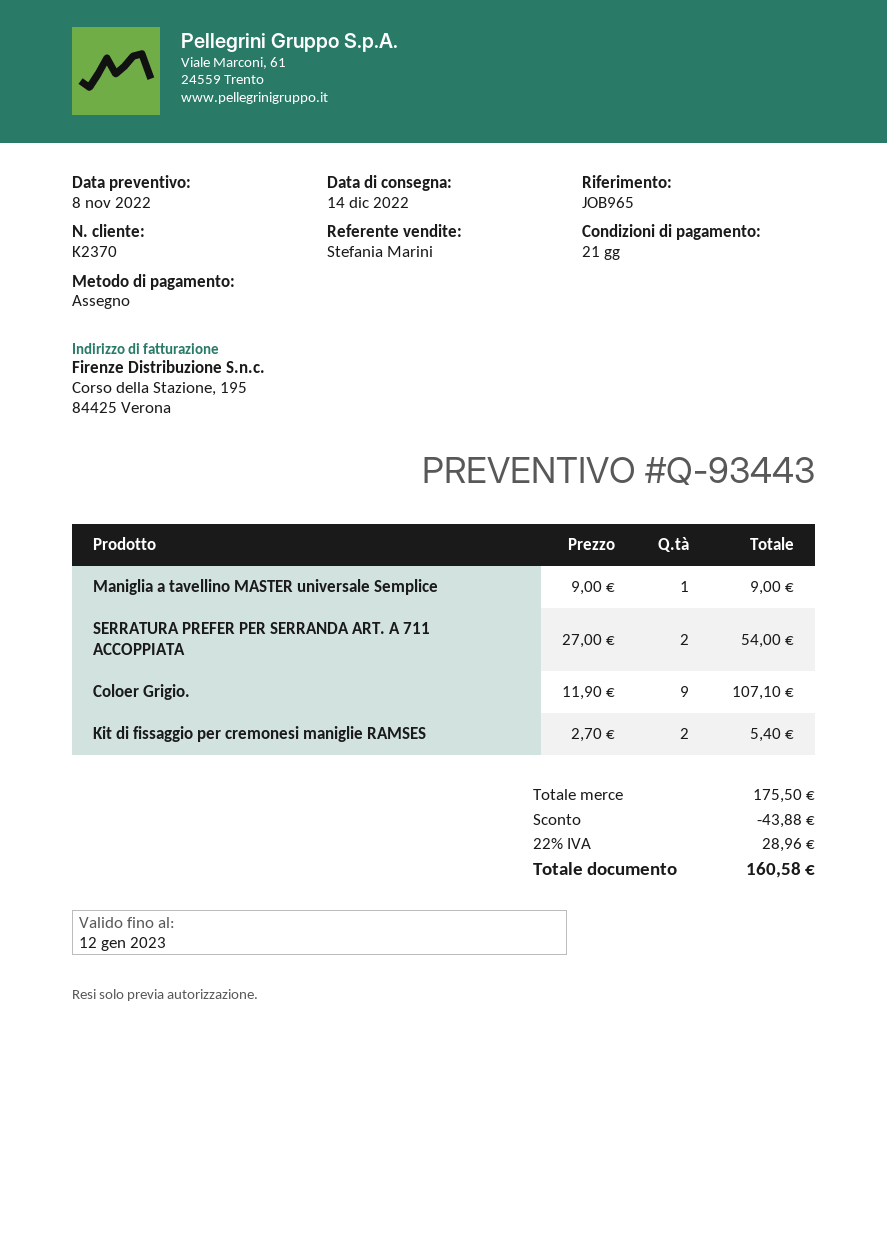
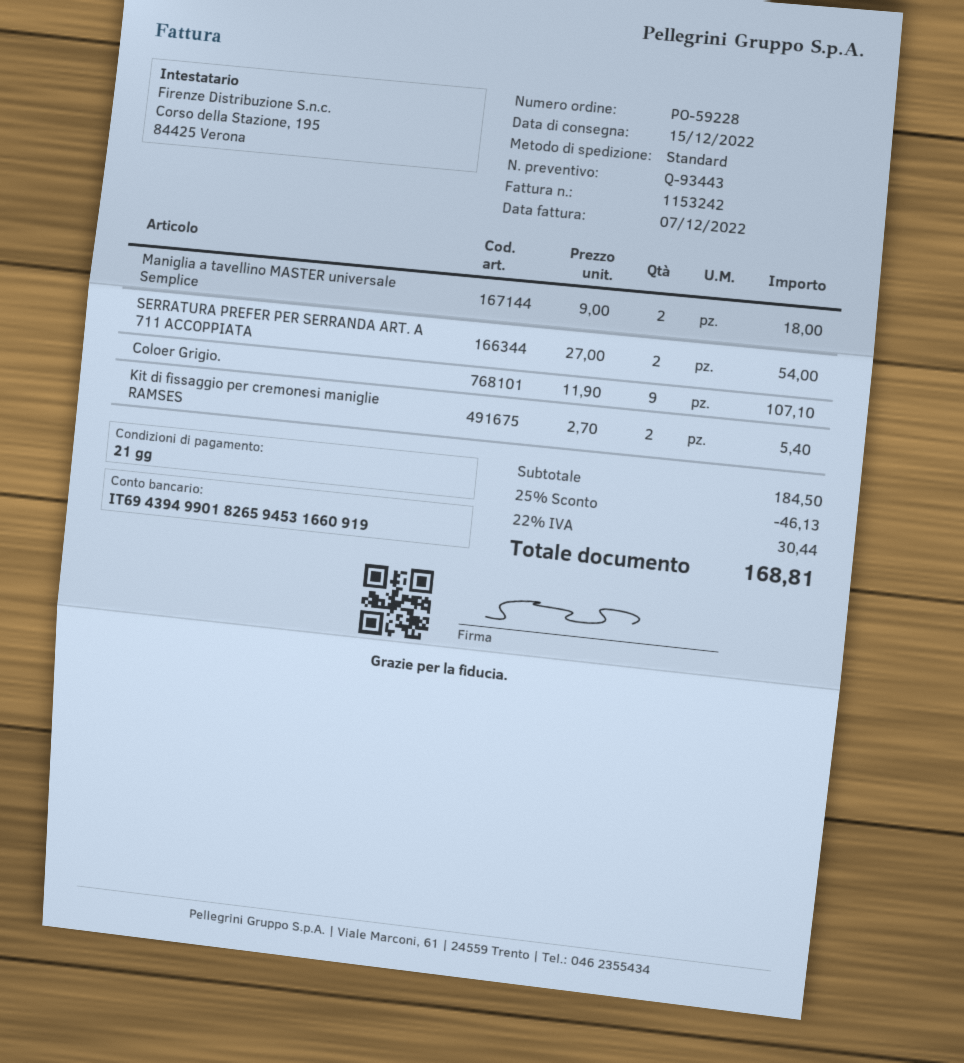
delivery date: 2022-12-14 -> 2022-12-15
Maniglia a tavellino MASTER universale Semplice: 1 x 9.00 = 9.00 -> 2 x 9.00 = 18.00
subtotal: 175.50 -> 184.50
discount: 43.88 -> 46.13
tax: 22% = 28.96 -> 22% = 30.44
total: 160.58 -> 168.81

